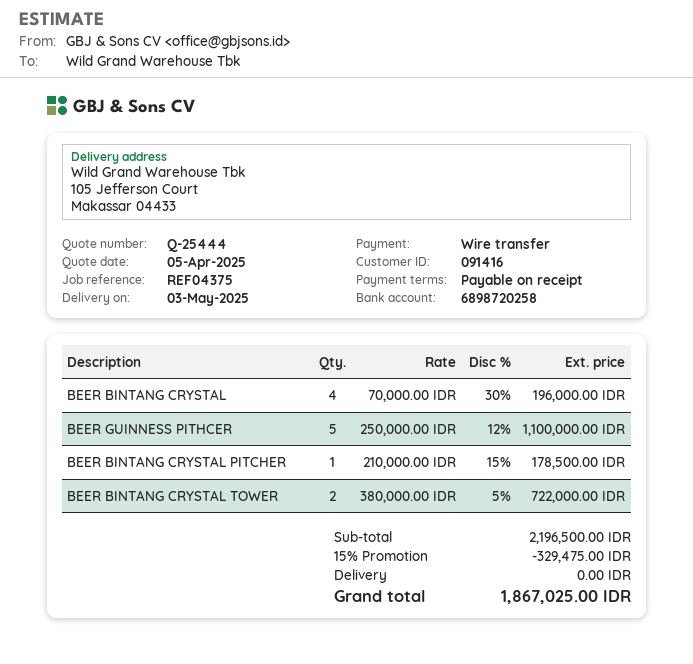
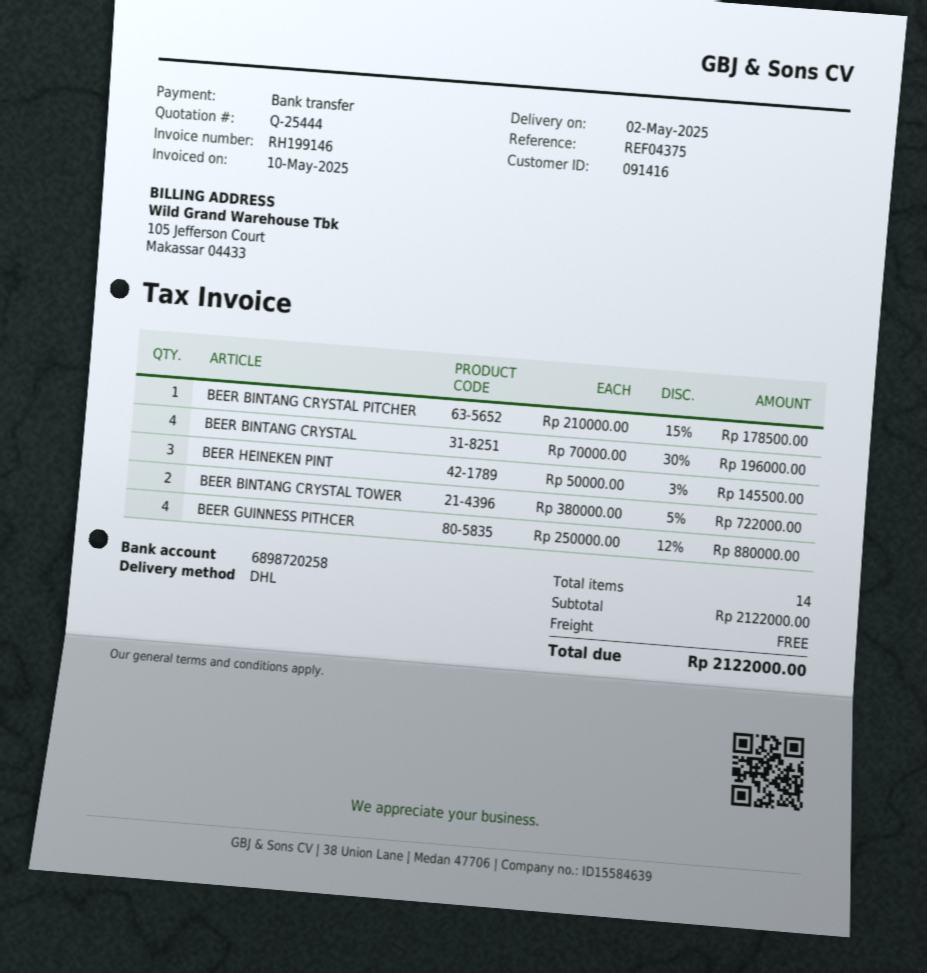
delivery date: 2025-05-03 -> 2025-05-02
BEER GUINNESS PITHCER: 5 x 250000.00 - 12% = 1100000.00 -> 4 x 250000.00 - 12% = 880000.00
BEER HEINEKEN PINT: none -> 3 x 50000.00 - 3% = 145500.00
subtotal: 2196500.00 -> 2122000.00
discount: 15% = 329475.00 -> none
total: 1867025.00 -> 2122000.00

